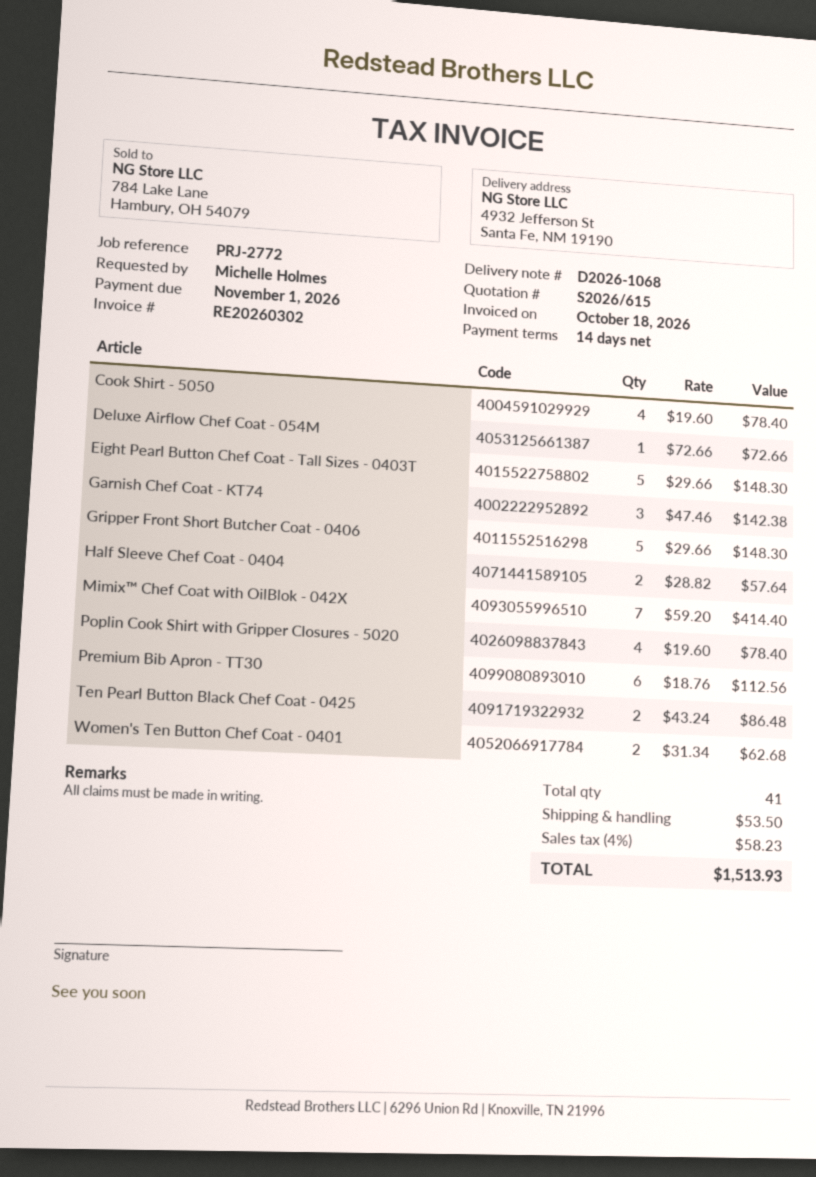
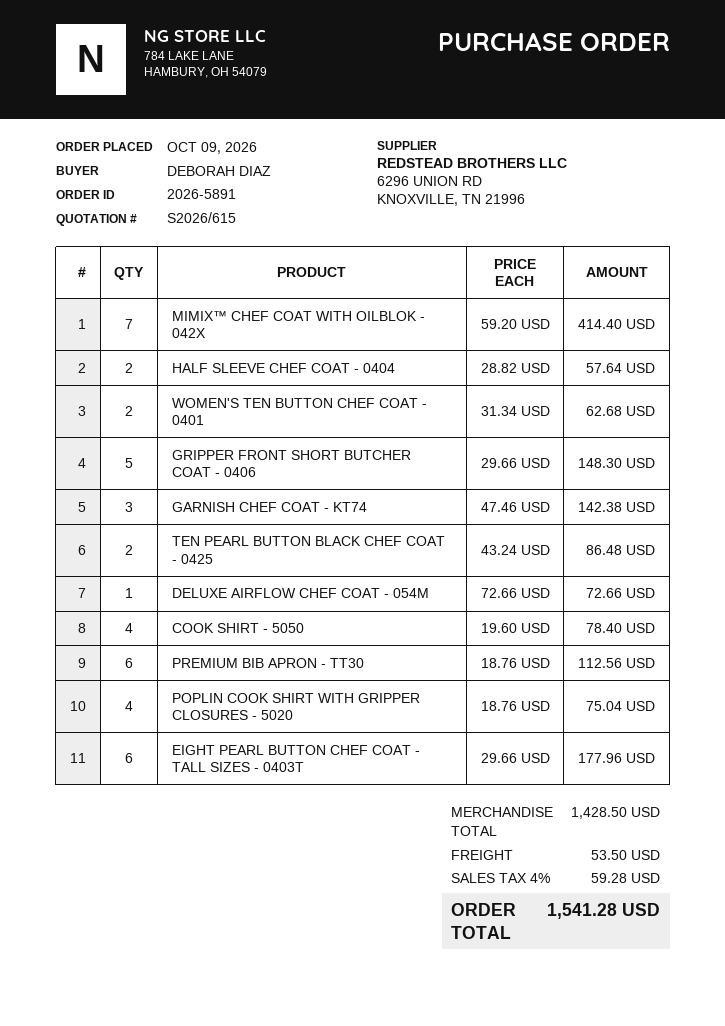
ordered by: Michelle Holmes -> DEBORAH DIAZ
Eight Pearl Button Chef Coat - Tall Sizes - 0403T: 5 x 29.66 = 148.30 -> 6 x 29.66 = 177.96
Poplin Cook Shirt with Gripper Closures - 5020: 4 x 19.60 = 78.40 -> 4 x 18.76 = 75.04
tax: 4% = 58.23 -> 4% = 59.28
total: 1513.93 -> 1541.28

